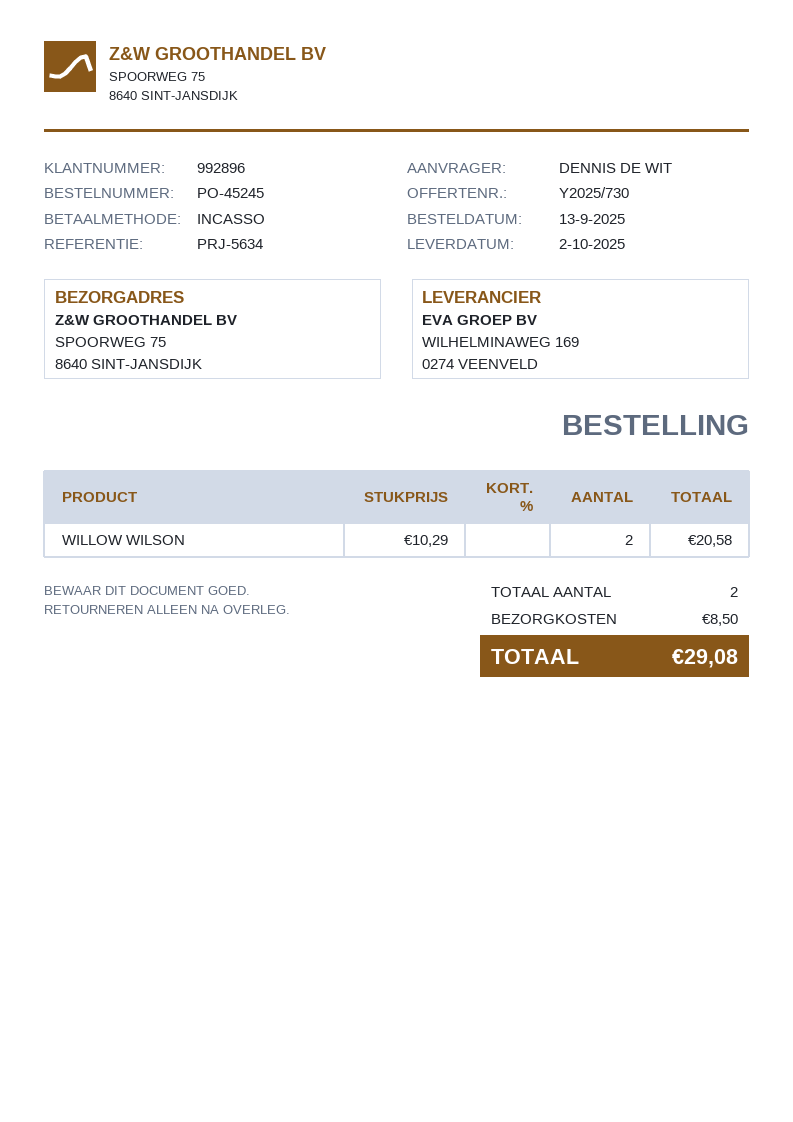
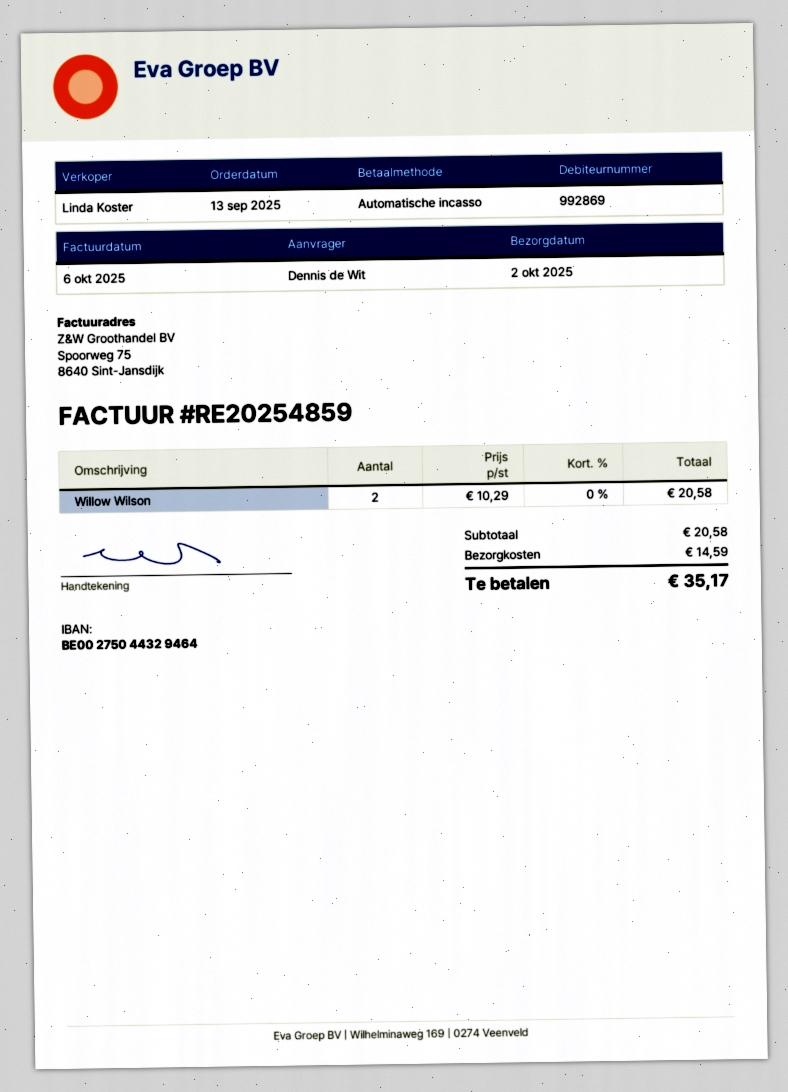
customer number: 992896 -> 992869
shipping: 8.50 -> 14.59
total: 29.08 -> 35.17

